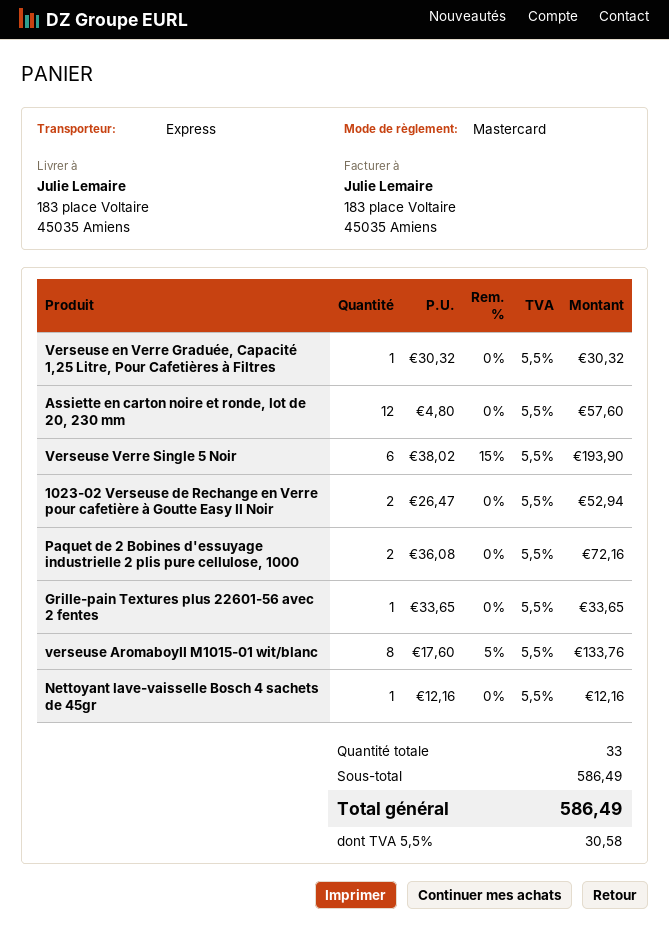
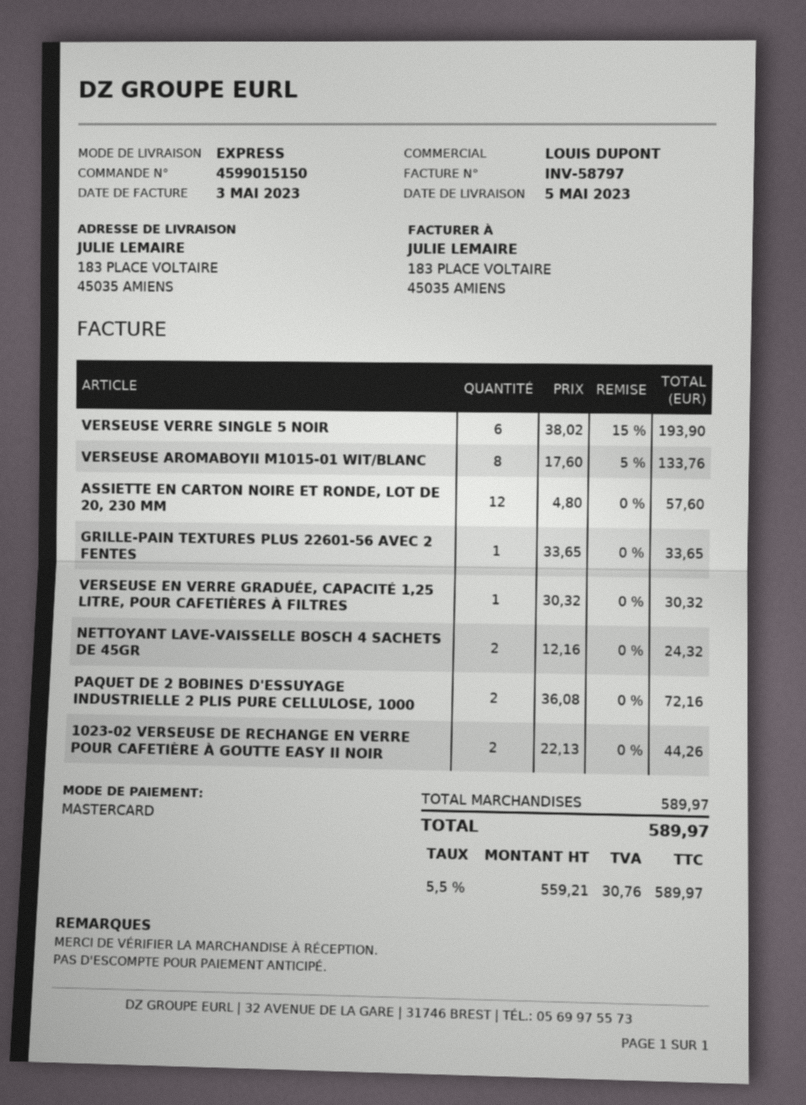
1023-02 Verseuse de Rechange en Verre pour cafetière à Goutte Easy II Noir: 2 x 26.47 = 52.94 -> 2 x 22.13 = 44.26
Nettoyant lave-vaisselle Bosch 4 sachets de 45gr: 1 x 12.16 = 12.16 -> 2 x 12.16 = 24.32
subtotal: 586.49 -> 589.97
tax: 5.5% = 30.58 -> 5.5% = 30.76
total: 586.49 -> 589.97

